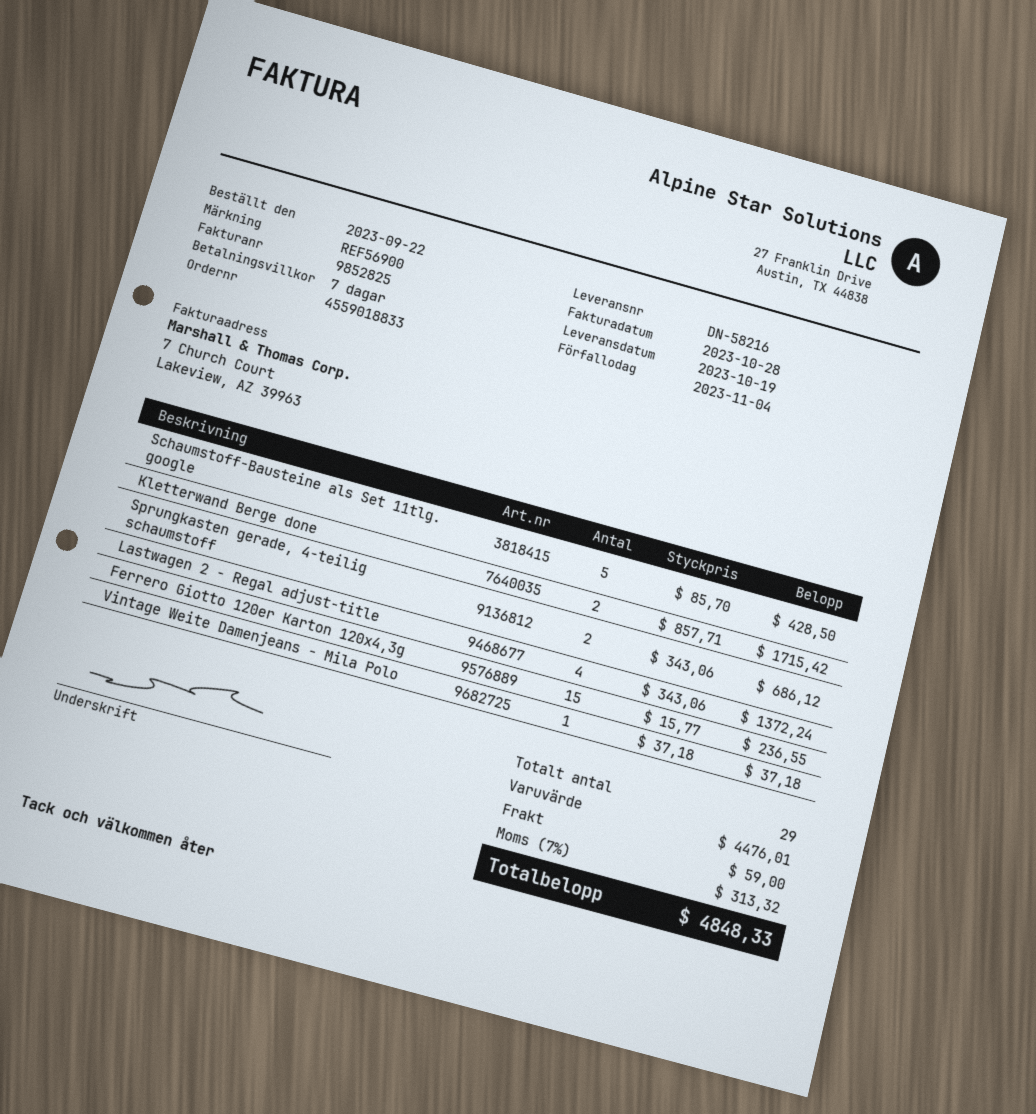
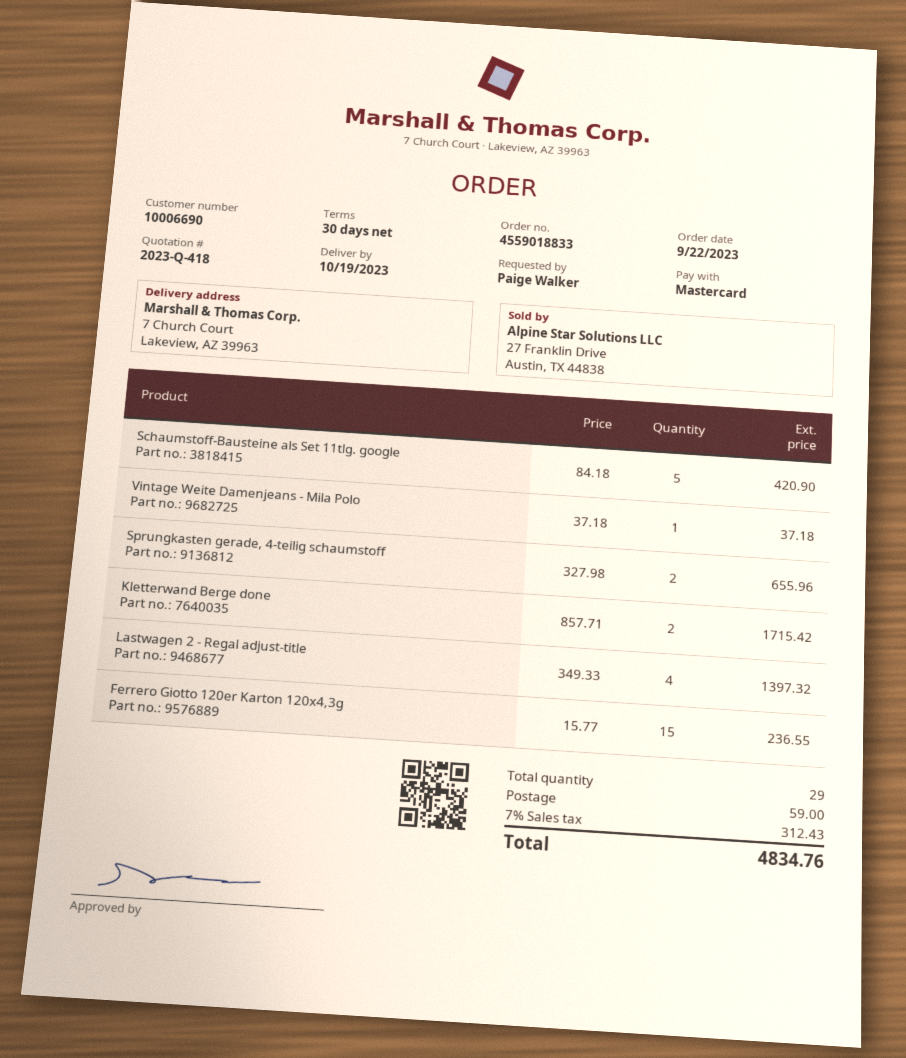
payment terms: 7 days -> 30 days
Schaumstoff-Bausteine als Set 11tlg. google: 5 x 85.70 = 428.50 -> 5 x 84.18 = 420.90
Sprungkasten gerade, 4-teilig schaumstoff: 2 x 343.06 = 686.12 -> 2 x 327.98 = 655.96
Lastwagen 2 - Regal adjust-title: 4 x 343.06 = 1372.24 -> 4 x 349.33 = 1397.32
tax: 7% = 313.32 -> 7% = 312.43
total: 4848.33 -> 4834.76

